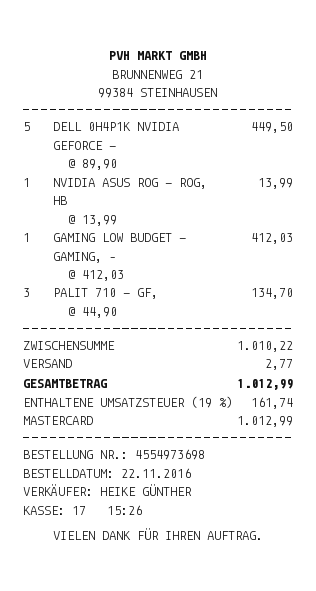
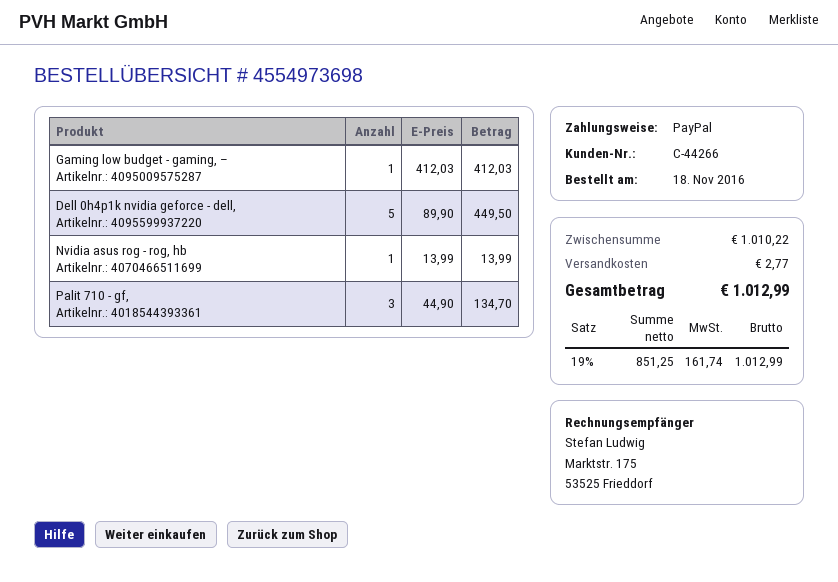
order date: 2016-11-22 -> 2016-11-18
payment method: Mastercard -> PayPal

